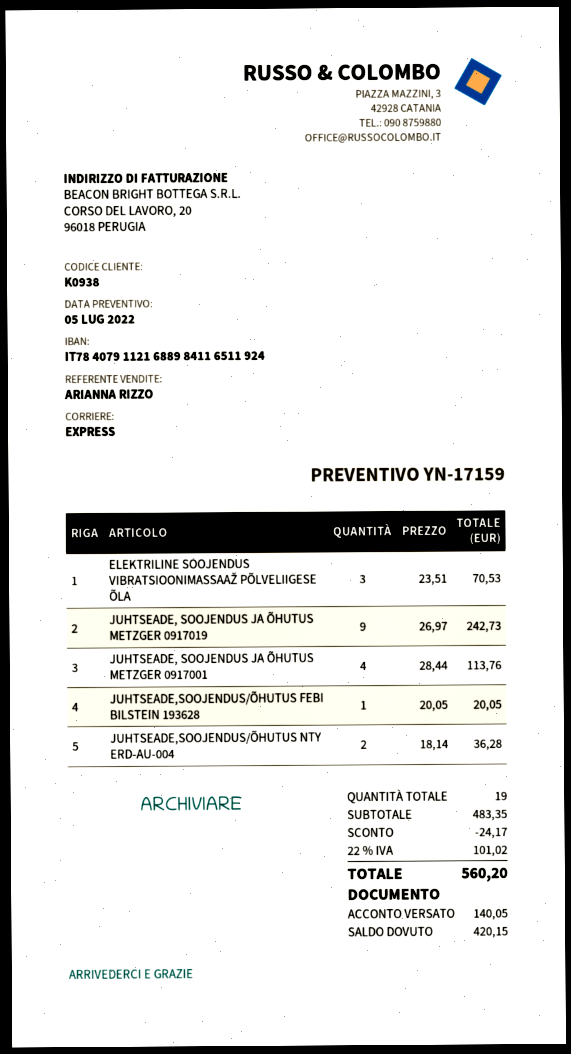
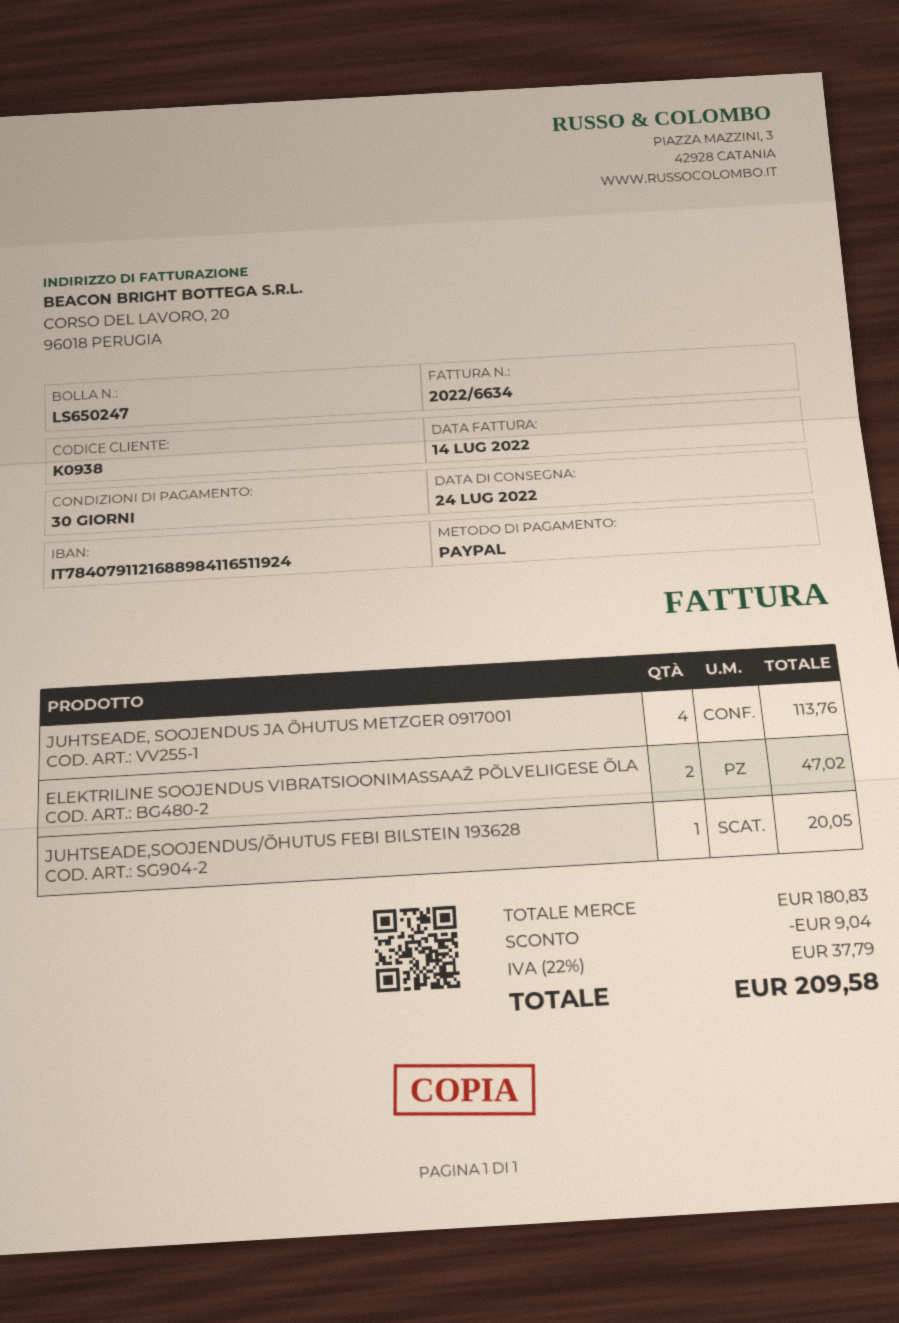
ELEKTRILINE SOOJENDUS VIBRATSIOONIMASSAAŽ PÕLVELIIGESE ÕLA: 3 for 70.53 -> 2 for 47.02
JUHTSEADE, SOOJENDUS JA ÕHUTUS METZGER 0917019: 9 for 242.73 -> none
JUHTSEADE,SOOJENDUS/ÕHUTUS NTY ERD-AU-004: 2 for 36.28 -> none
subtotal: 483.35 -> 180.83
discount: 24.17 -> 9.04
tax: 22% = 101.02 -> 22% = 37.79
total: 560.20 -> 209.58

